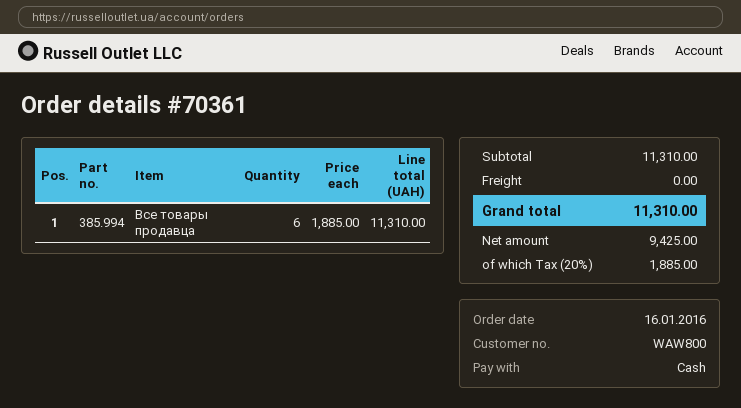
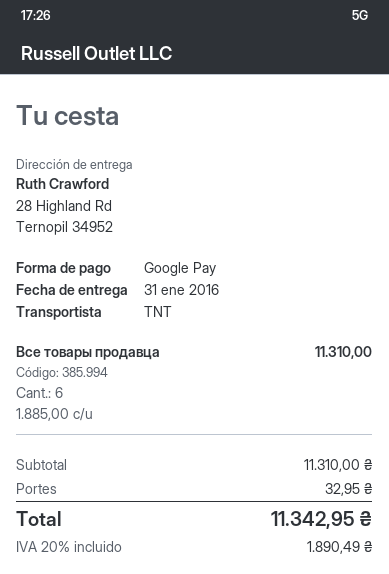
payment method: cash -> Google Pay
shipping: 0.00 -> 32.95
tax: 20% = 1885.00 -> 20% = 1890.49
total: 11310.00 -> 11342.95

